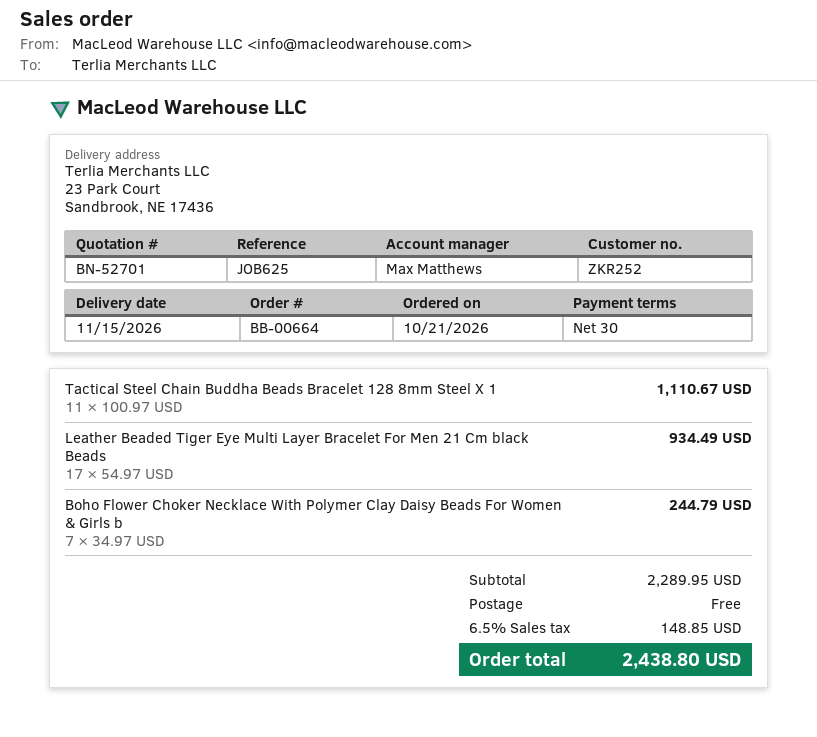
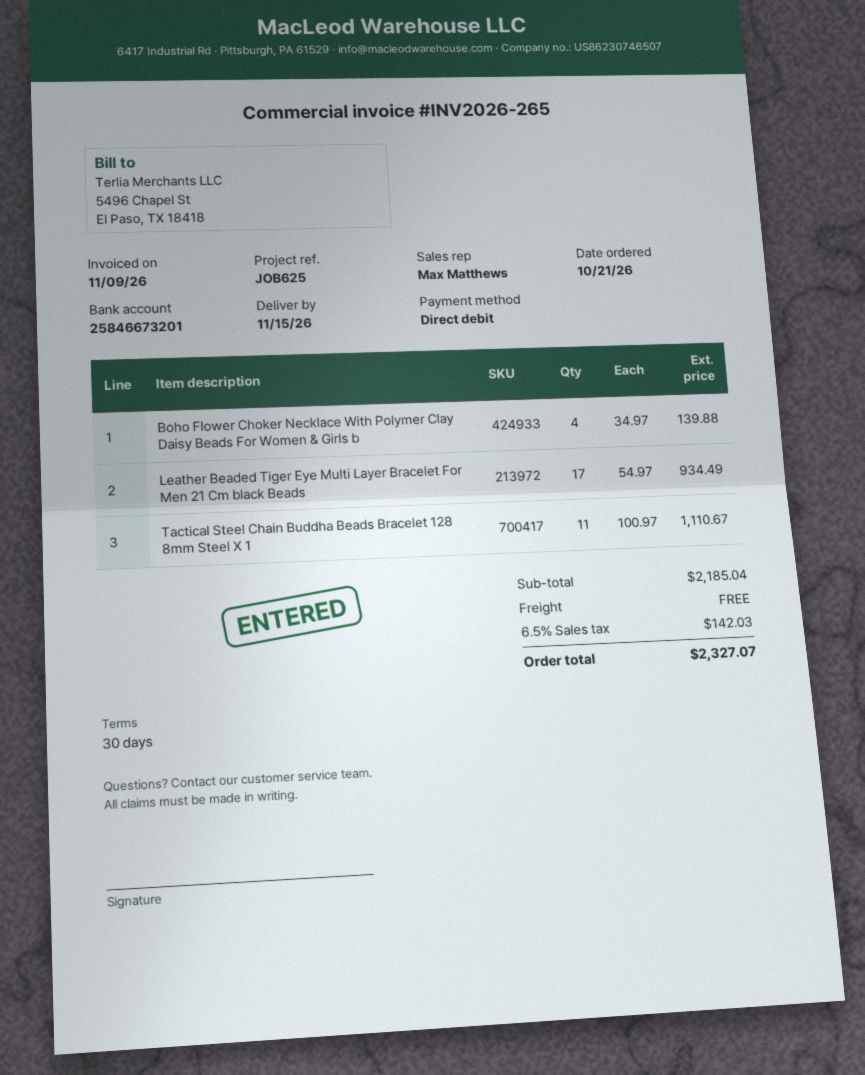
Boho Flower Choker Necklace With Polymer Clay Daisy Beads For Women & Girls b: 7 x 34.97 = 244.79 -> 4 x 34.97 = 139.88
subtotal: 2289.95 -> 2185.04
tax: 6.5% = 148.85 -> 6.5% = 142.03
total: 2438.80 -> 2327.07

